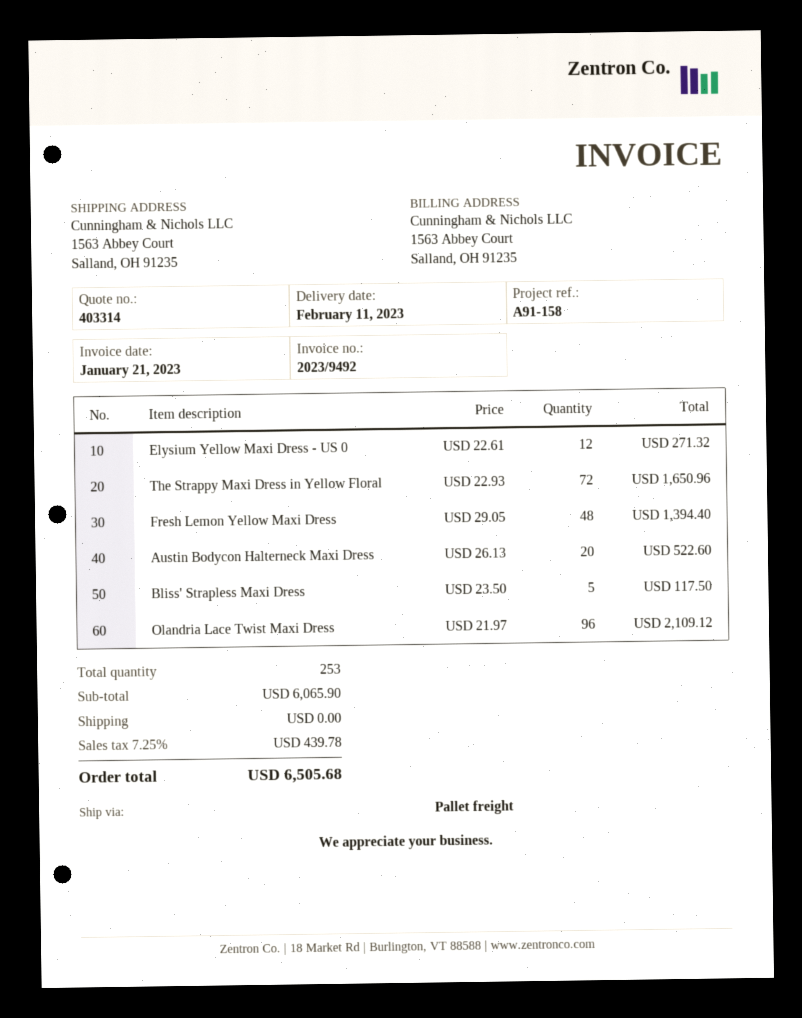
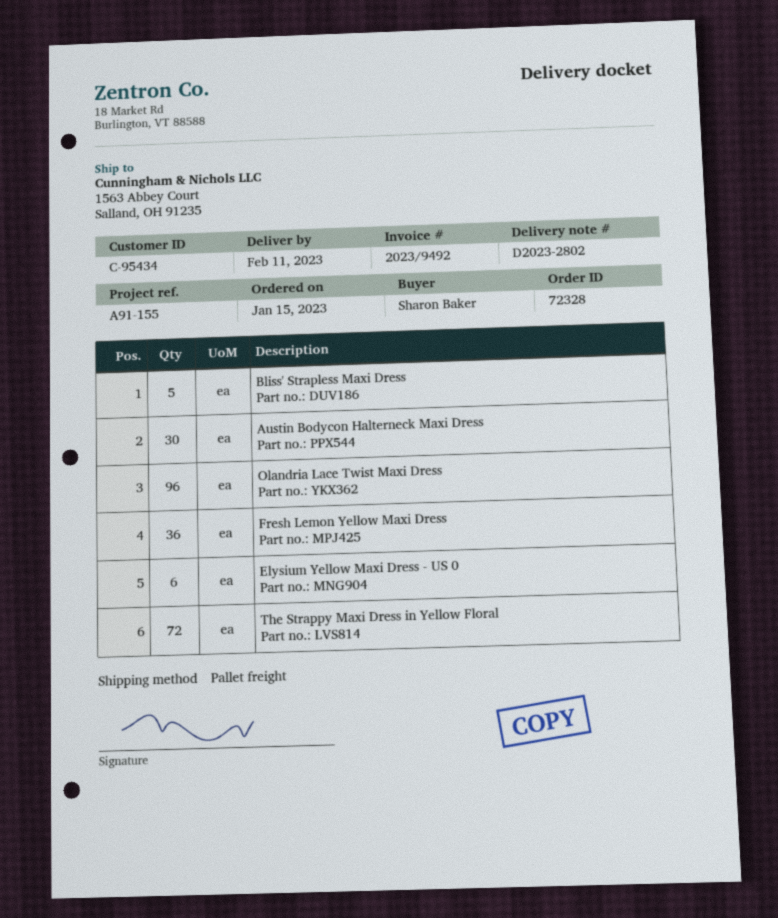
reference: A91-158 -> A91-155
Elysium Yellow Maxi Dress - US 0: 12 -> 6
Fresh Lemon Yellow Maxi Dress: 48 -> 36
Austin Bodycon Halterneck Maxi Dress: 20 -> 30

